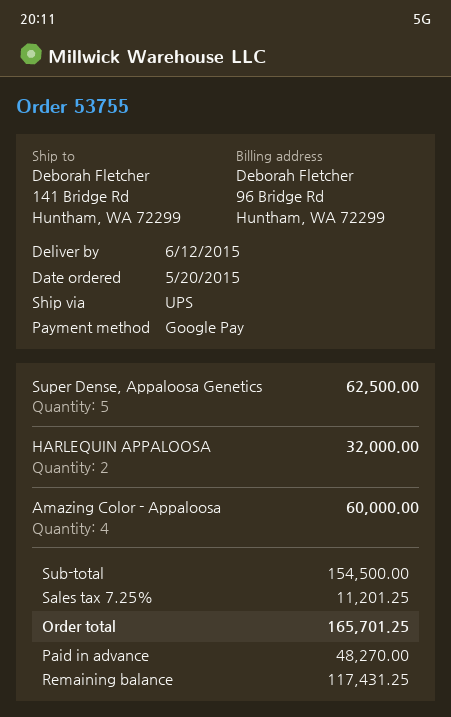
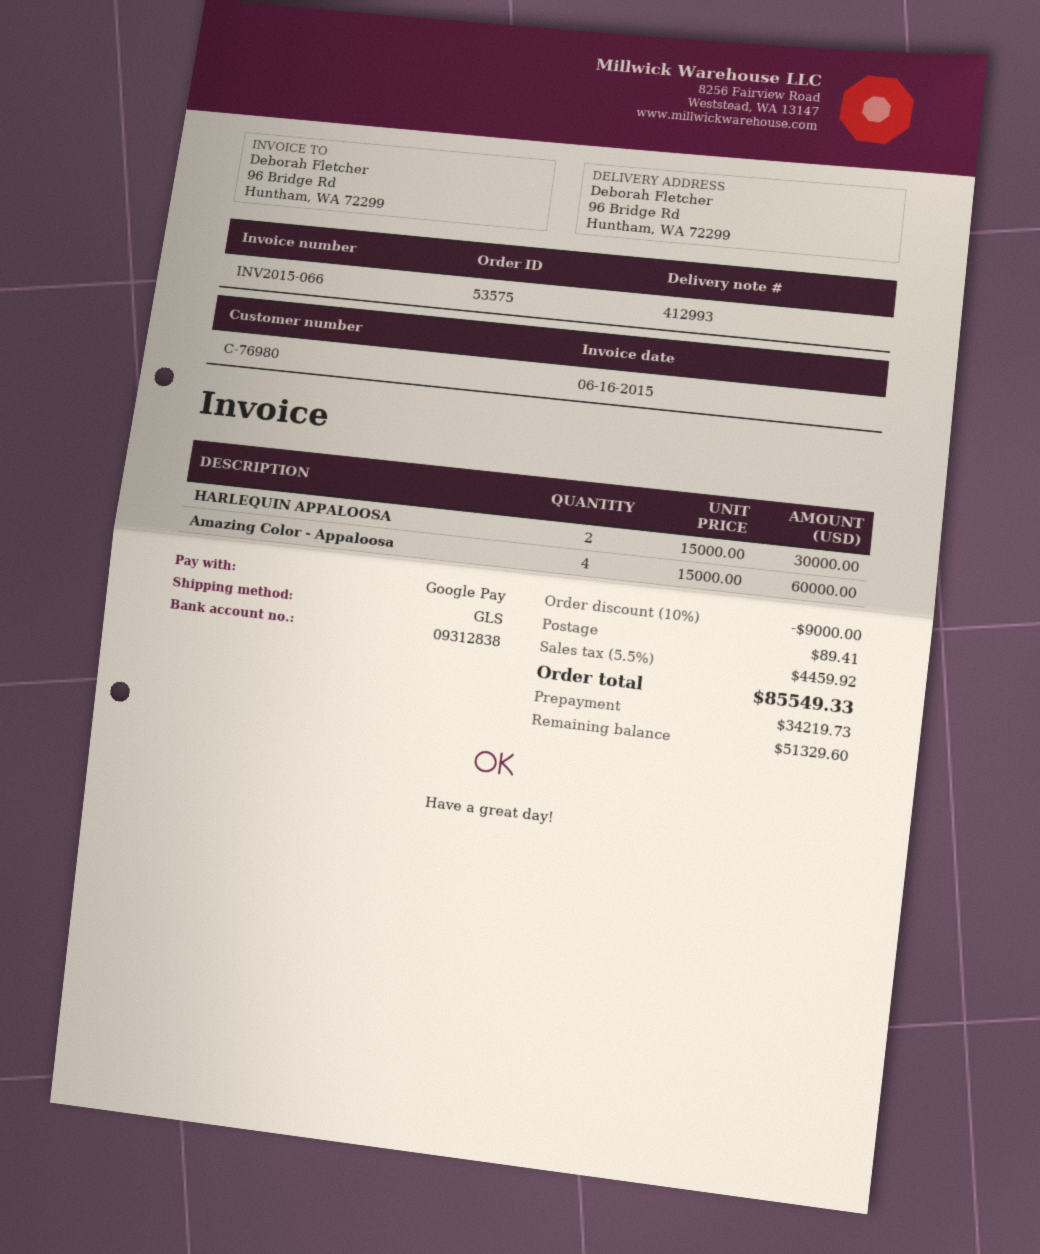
order number: 53755 -> 53575
shipping method: UPS -> GLS
ship to: 141 Bridge Rd, Huntham, WA 72299 -> 96 Bridge Rd, Huntham, WA 72299
Super Dense, Appaloosa Genetics: 5 for 62500.00 -> none
HARLEQUIN APPALOOSA: 2 for 32000.00 -> 2 for 30000.00
discount: none -> 10% = 9000.00
shipping: none -> 89.41
tax: 7.25% = 11201.25 -> 5.5% = 4459.92
total: 165701.25 -> 85549.33
deposit: 48270.00 -> 34219.73
balance: 117431.25 -> 51329.60

